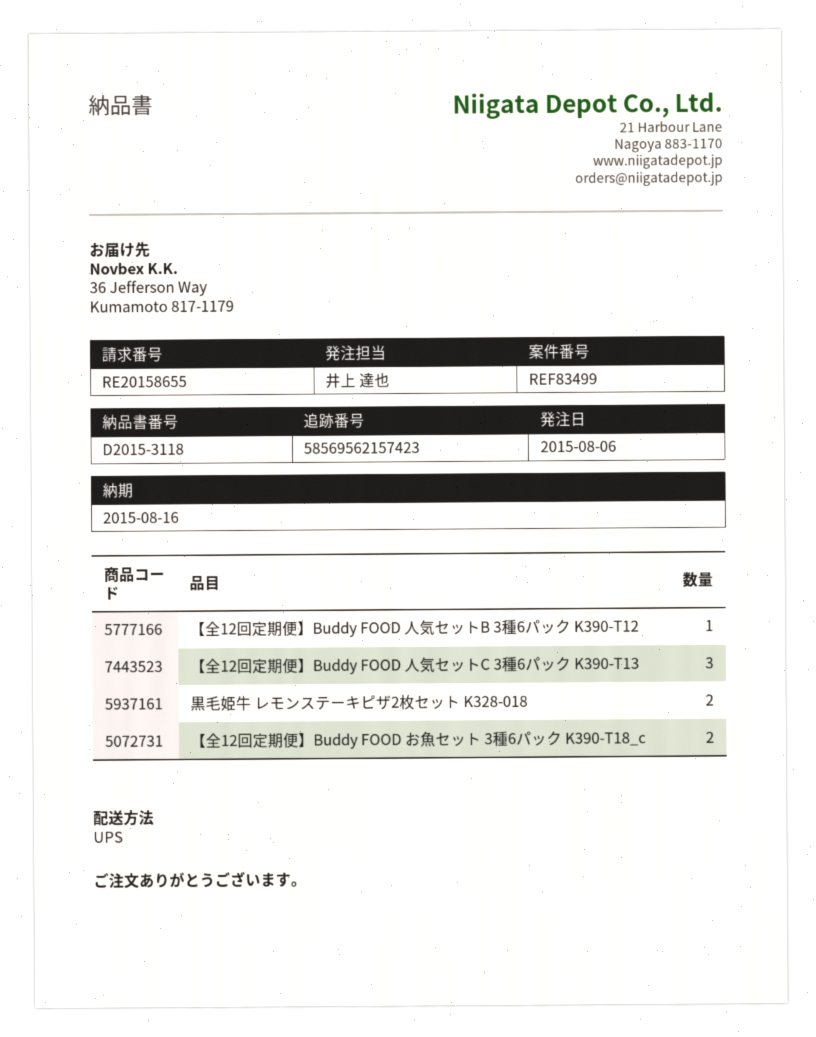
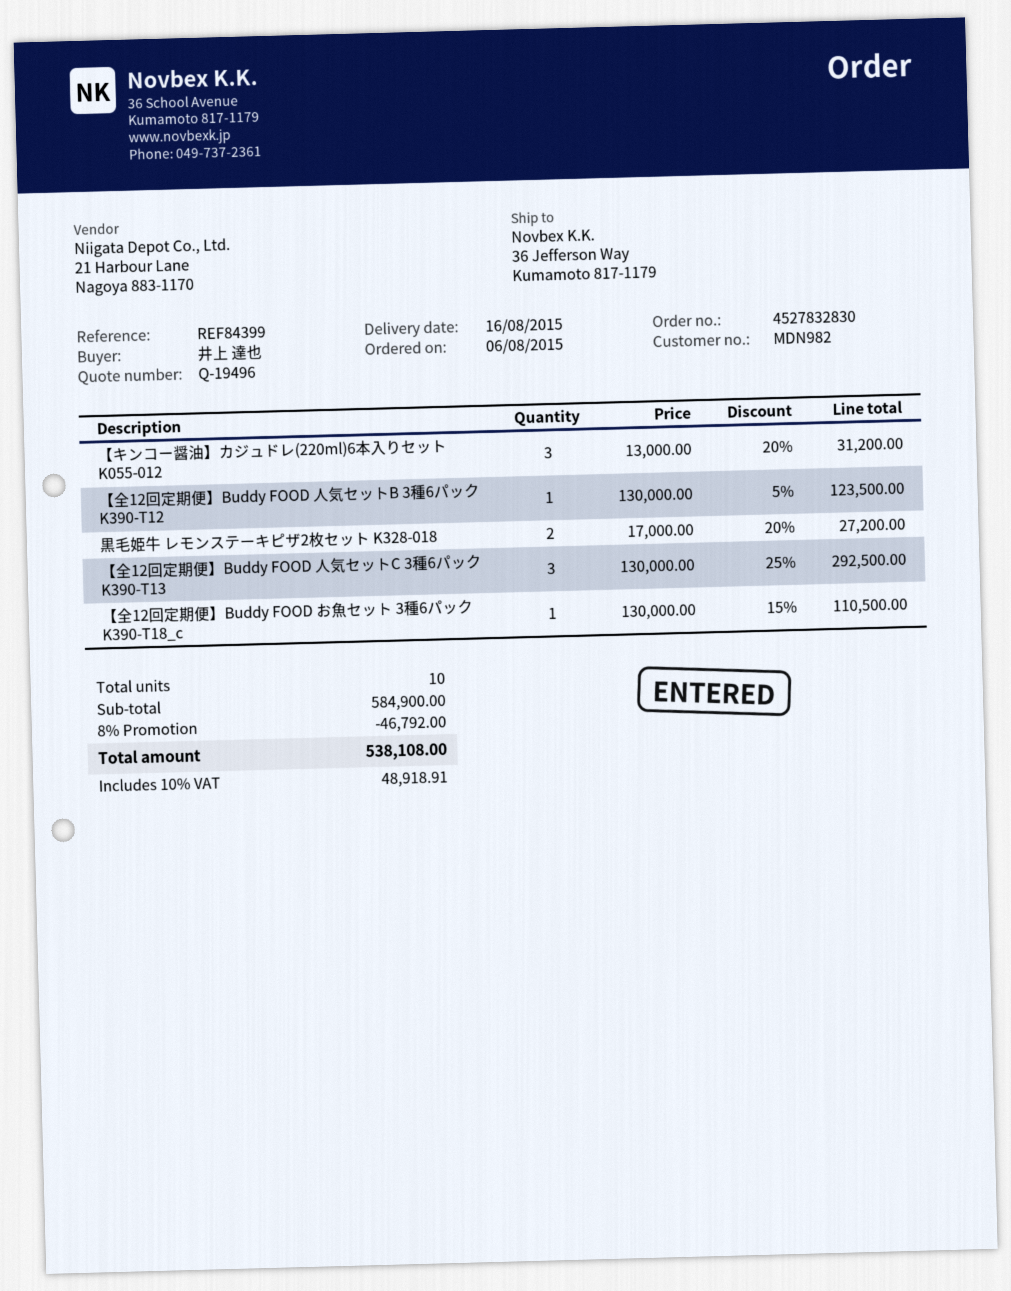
reference: REF83499 -> REF84399
【全12回定期便】Buddy FOOD お魚セット 3種6パック K390-T18_c: 2 -> 1
【キンコー醤油】カジュドレ(220ml)6本入りセット K055-012: none -> 3

